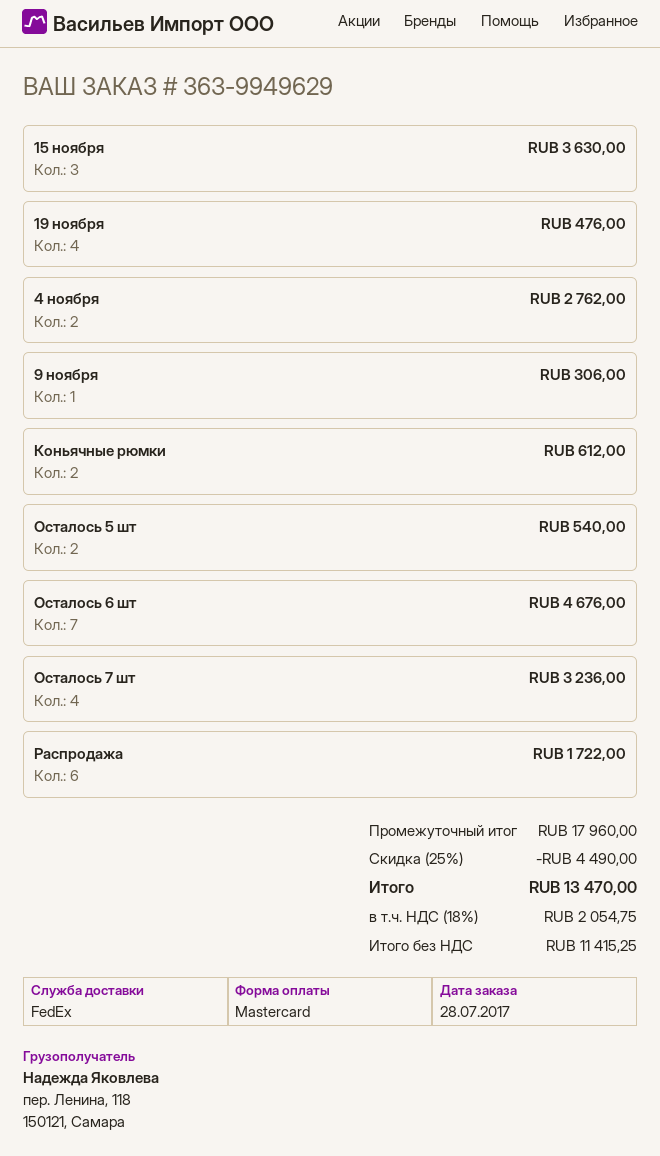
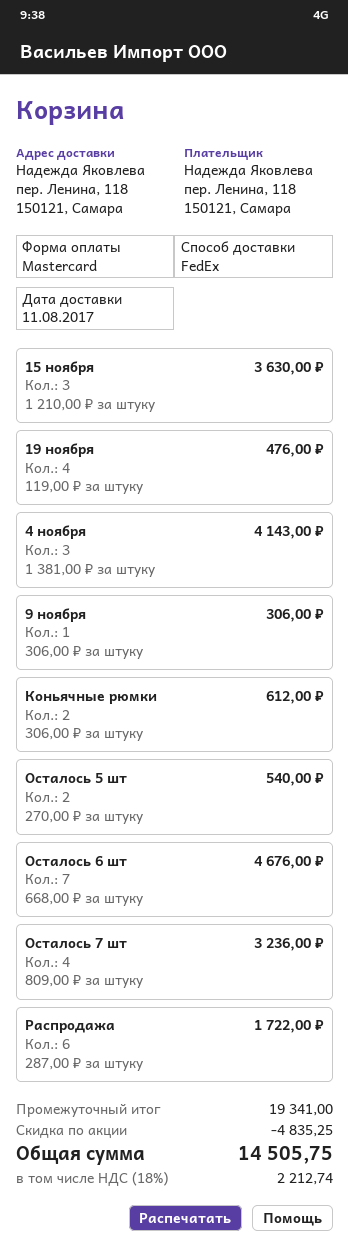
4 ноября: 2 for 2762.00 -> 3 for 4143.00
subtotal: 17960.00 -> 19341.00
discount: 4490.00 -> 4835.25
tax: 18% = 2054.75 -> 18% = 2212.74
total: 13470.00 -> 14505.75

